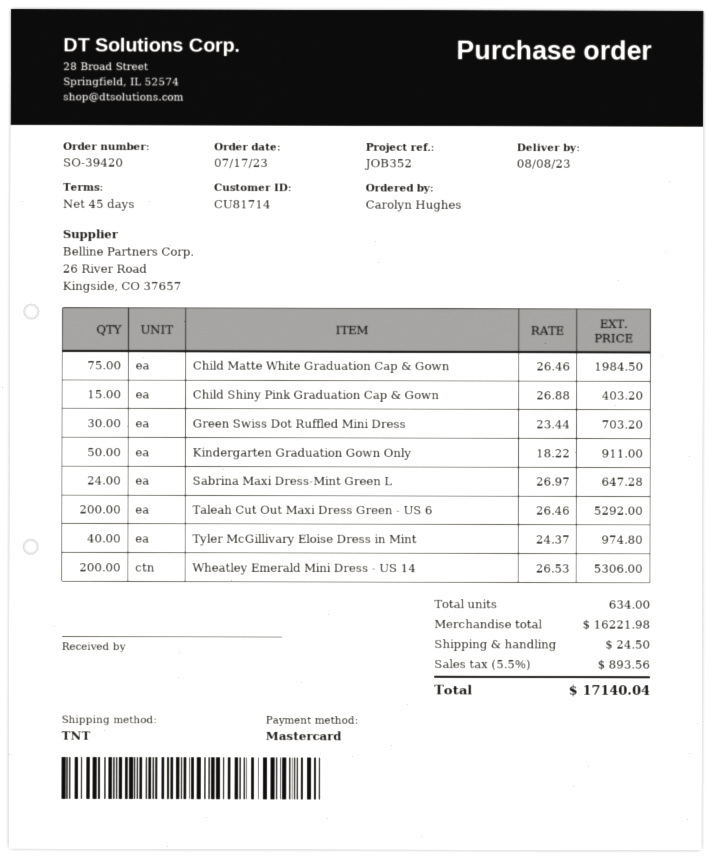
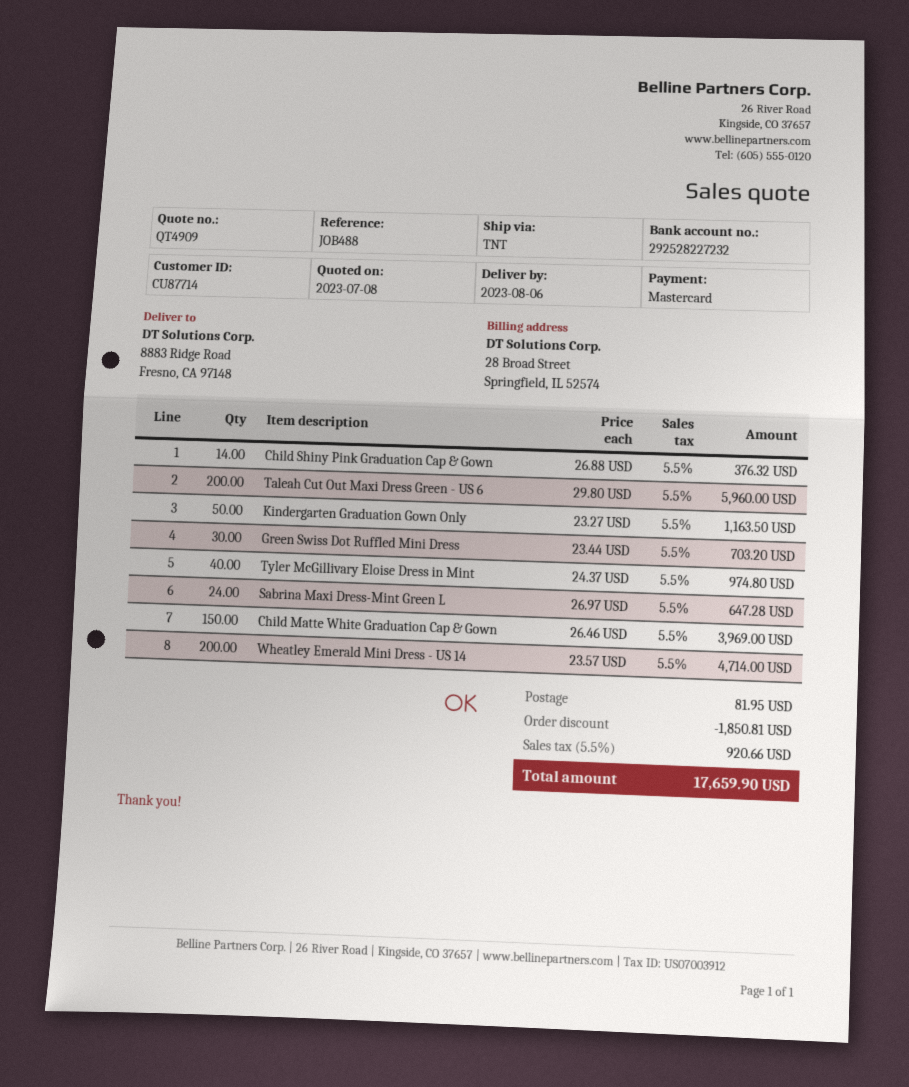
delivery date: 2023-08-08 -> 2023-08-06
customer number: CU81714 -> CU87714
reference: JOB352 -> JOB488
Child Matte White Graduation Cap & Gown: 75 x 26.46 = 1984.50 -> 150 x 26.46 = 3969.00
Child Shiny Pink Graduation Cap & Gown: 15 x 26.88 = 403.20 -> 14 x 26.88 = 376.32
Kindergarten Graduation Gown Only: 50 x 18.22 = 911.00 -> 50 x 23.27 = 1163.50
Taleah Cut Out Maxi Dress Green - US 6: 200 x 26.46 = 5292.00 -> 200 x 29.80 = 5960.00
Wheatley Emerald Mini Dress - US 14: 200 x 26.53 = 5306.00 -> 200 x 23.57 = 4714.00
discount: none -> 1850.81
shipping: 24.50 -> 81.95
tax: 5.5% = 893.56 -> 5.5% = 920.66
total: 17140.04 -> 17659.90

